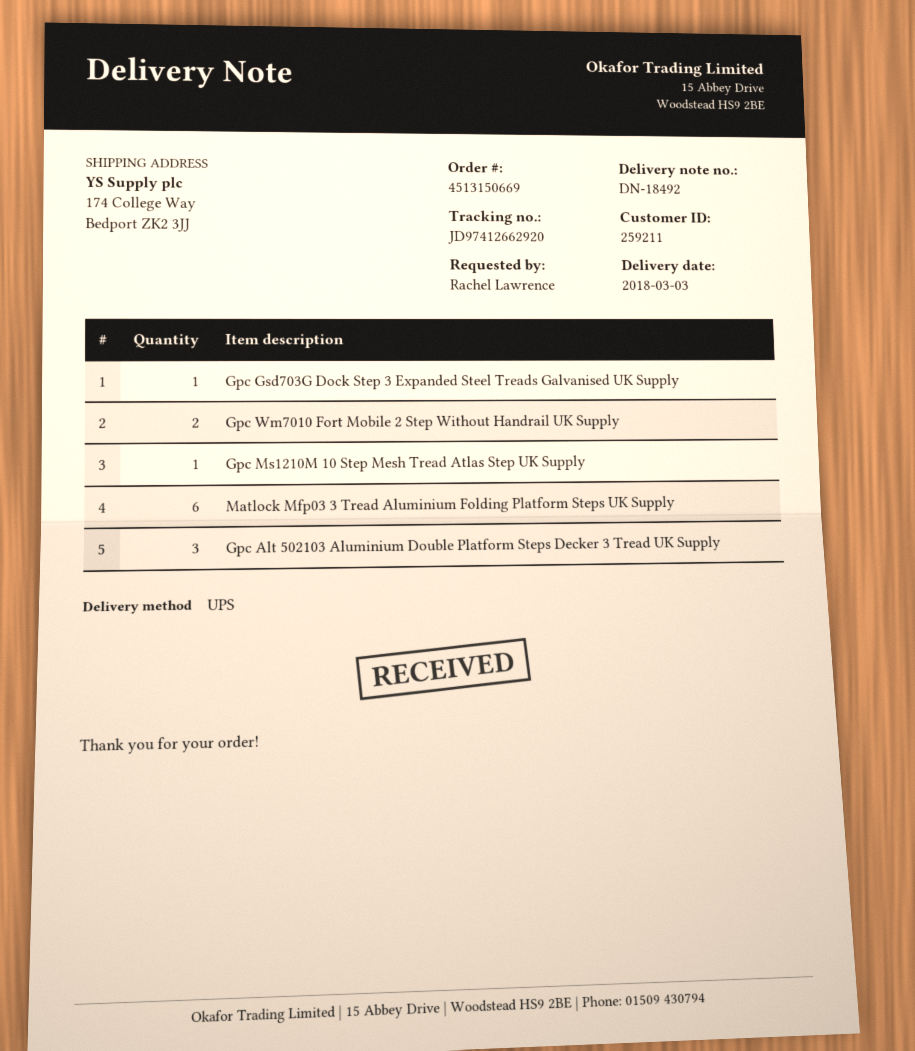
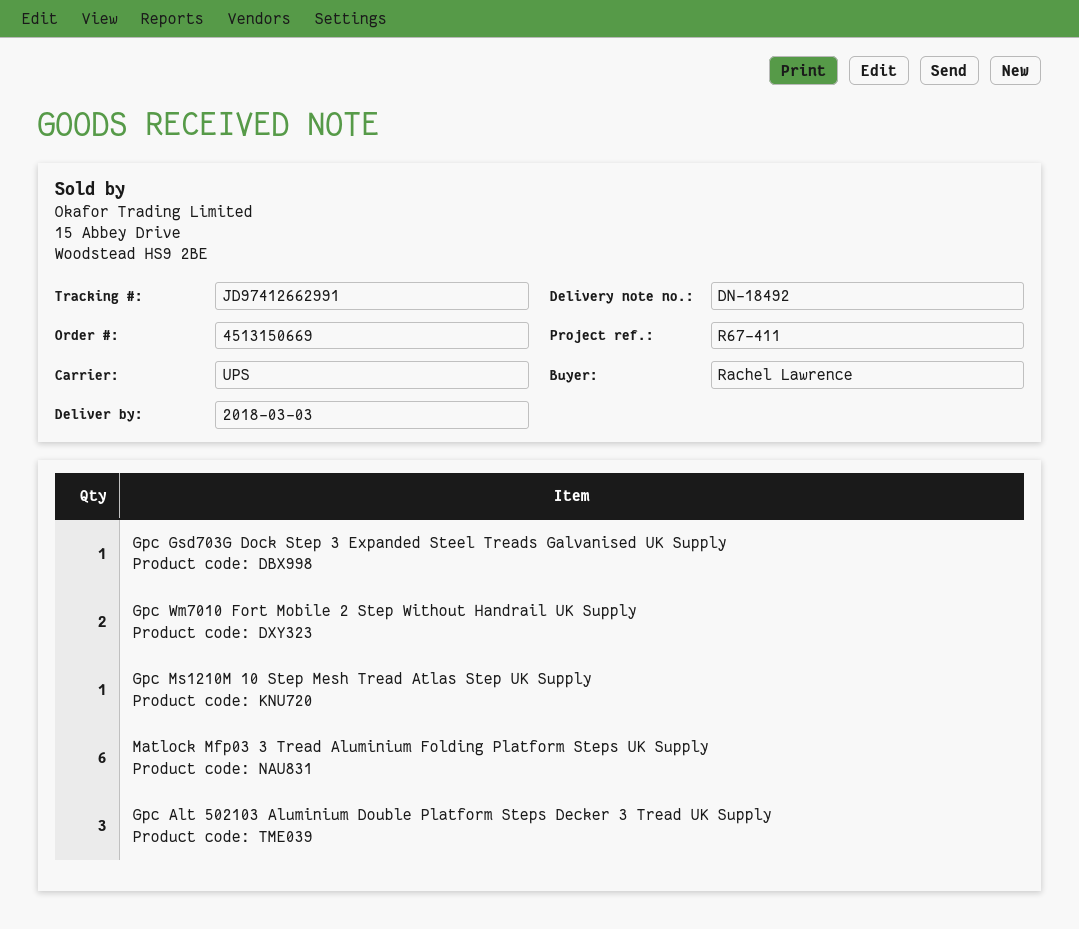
tracking number: JD97412662920 -> JD97412662991

